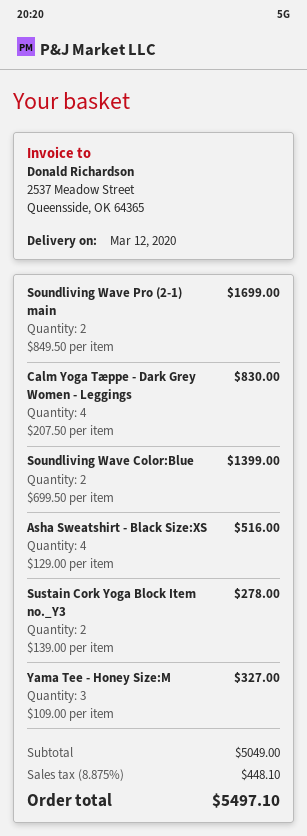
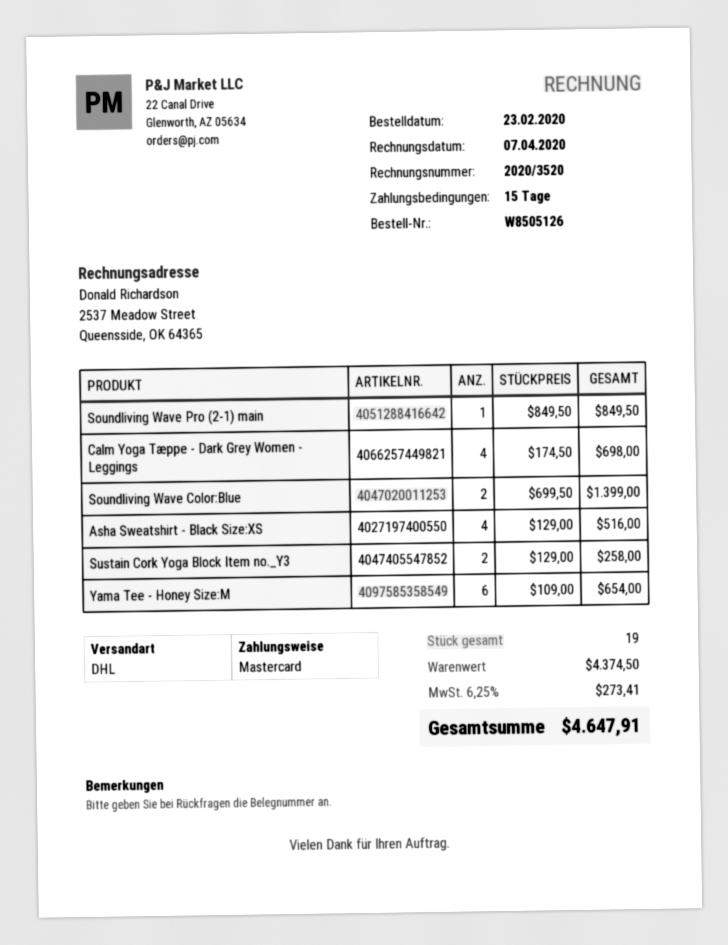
Soundliving Wave Pro (2-1) main: 2 x 849.50 = 1699.00 -> 1 x 849.50 = 849.50
Calm Yoga Tæppe - Dark Grey Women - Leggings: 4 x 207.50 = 830.00 -> 4 x 174.50 = 698.00
Sustain Cork Yoga Block Item no._Y3: 2 x 139.00 = 278.00 -> 2 x 129.00 = 258.00
Yama Tee - Honey Size:M: 3 x 109.00 = 327.00 -> 6 x 109.00 = 654.00
subtotal: 5049.00 -> 4374.50
tax: 8.875% = 448.10 -> 6.25% = 273.41
total: 5497.10 -> 4647.91

